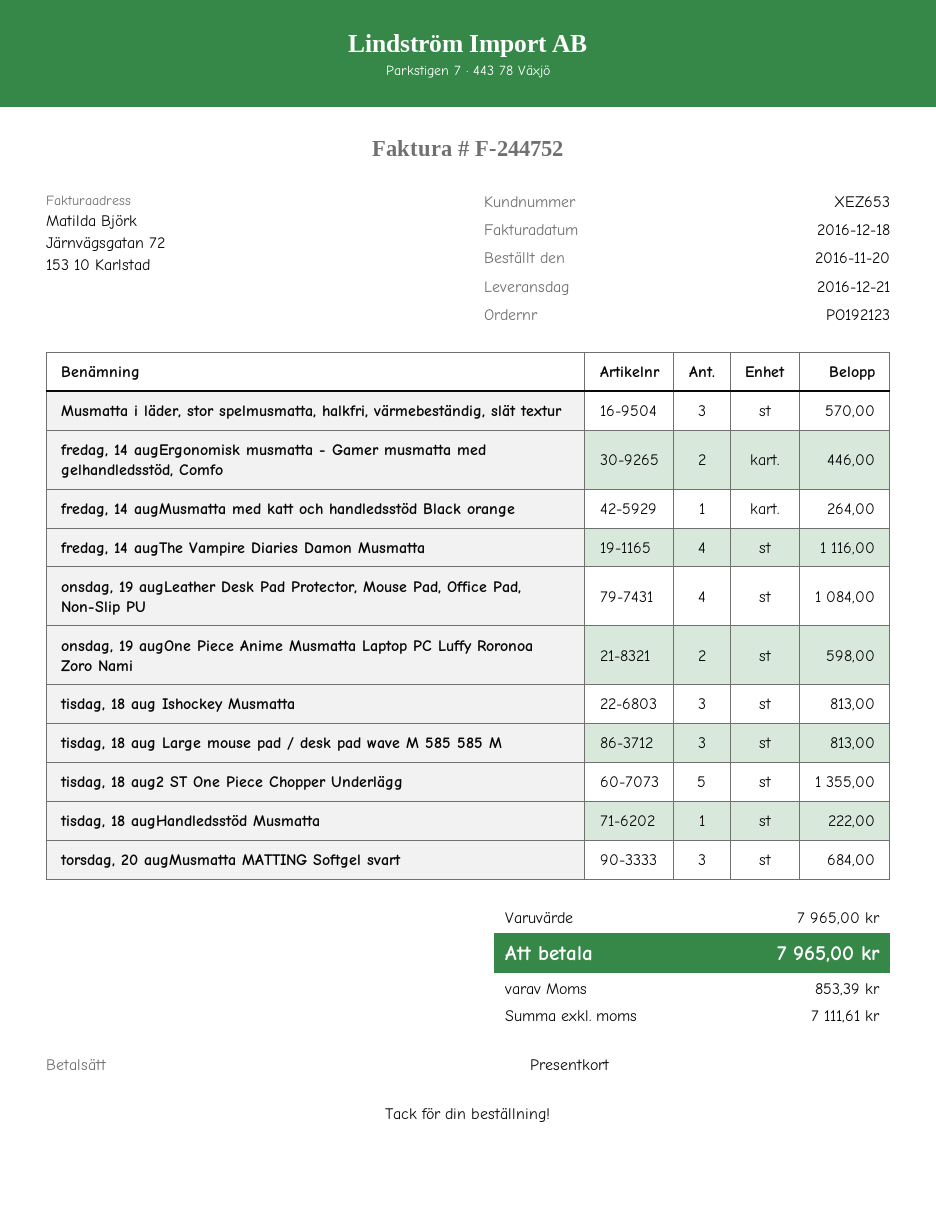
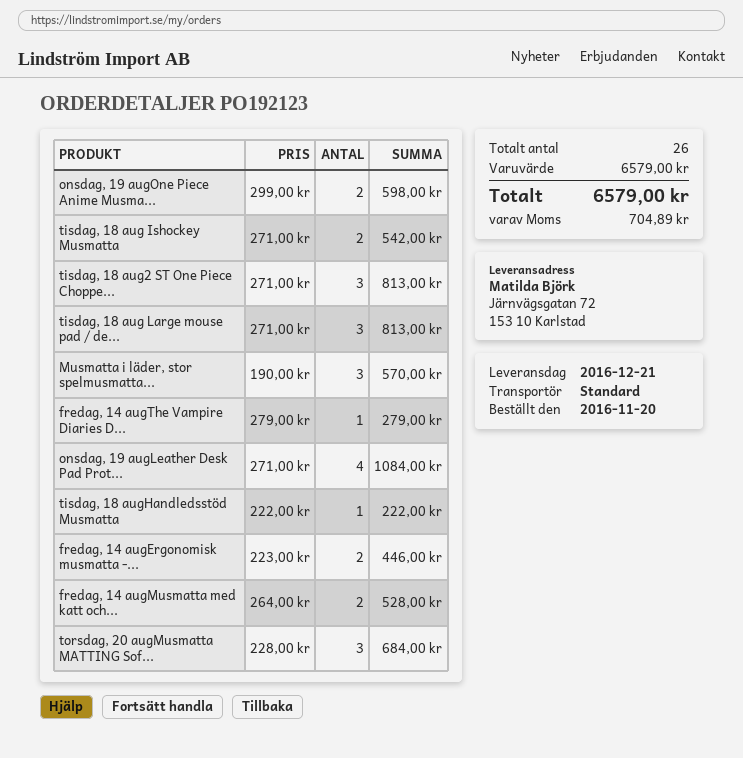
fredag, 14 augMusmatta med katt och handledsstöd Black orange: 1 for 264.00 -> 2 for 528.00
fredag, 14 augThe Vampire Diaries Damon Musmatta: 4 for 1116.00 -> 1 for 279.00
tisdag, 18 aug Ishockey Musmatta: 3 for 813.00 -> 2 for 542.00
tisdag, 18 aug2 ST One Piece Chopper Underlägg: 5 for 1355.00 -> 3 for 813.00
subtotal: 7965.00 -> 6579.00
tax: 853.39 -> 704.89
total: 7965.00 -> 6579.00

